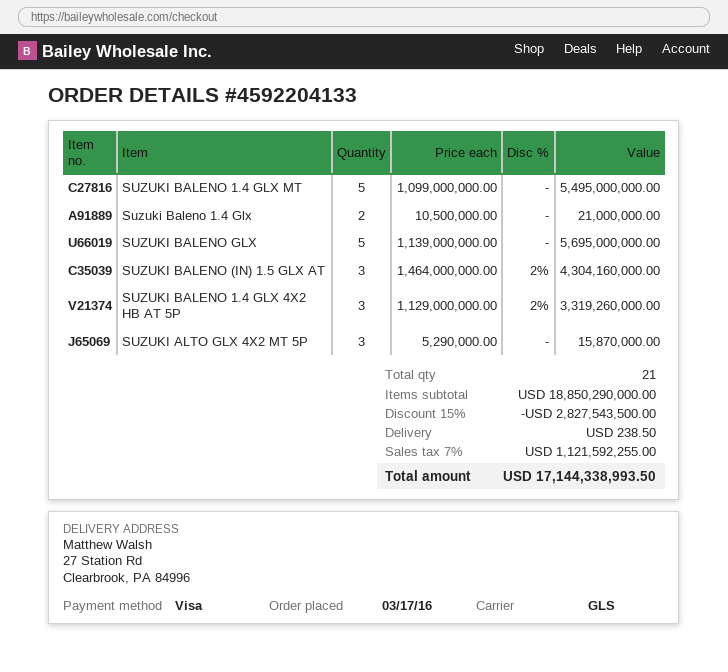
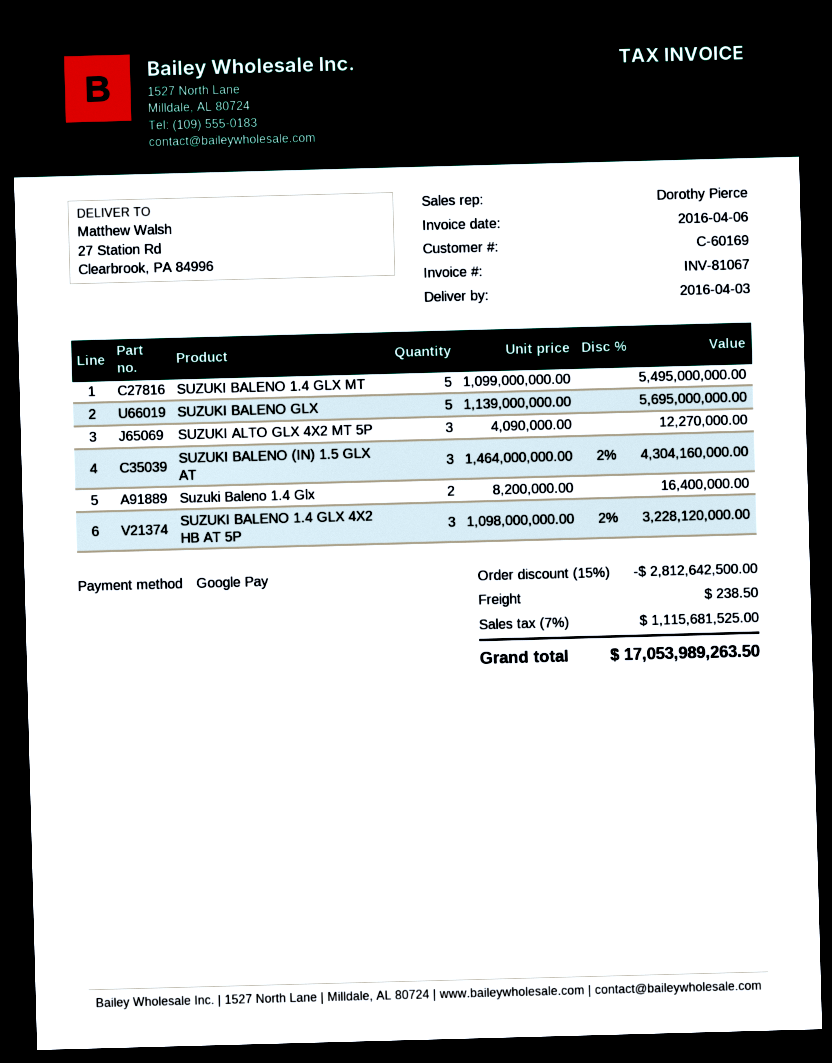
payment method: Visa -> Google Pay
Suzuki Baleno 1.4 Glx: 2 x 10500000.00 = 21000000.00 -> 2 x 8200000.00 = 16400000.00
SUZUKI BALENO 1.4 GLX 4X2 HB AT 5P: 3 x 1129000000.00 - 2% = 3319260000.00 -> 3 x 1098000000.00 - 2% = 3228120000.00
SUZUKI ALTO GLX 4X2 MT 5P: 3 x 5290000.00 = 15870000.00 -> 3 x 4090000.00 = 12270000.00
discount: 15% = 2827543500.00 -> 15% = 2812642500.00
tax: 7% = 1121592255.00 -> 7% = 1115681525.00
total: 17144338993.50 -> 17053989263.50

